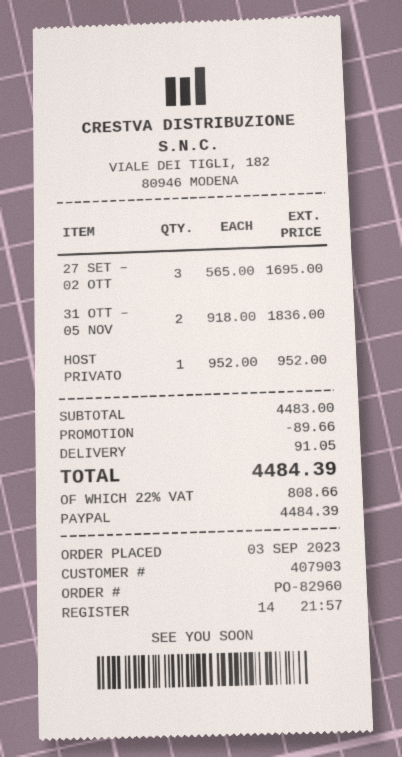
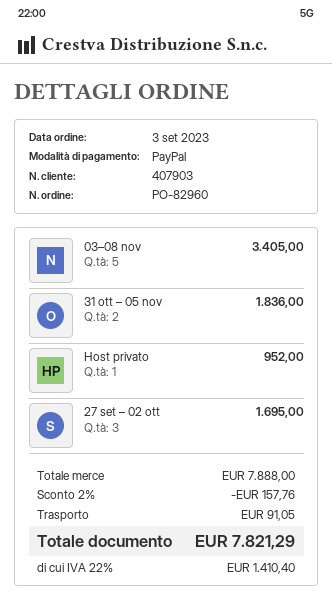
03–08 nov: none -> 5 for 3405.00
subtotal: 4483.00 -> 7888.00
discount: 89.66 -> 157.76
tax: 22% = 808.66 -> 22% = 1410.40
total: 4484.39 -> 7821.29

